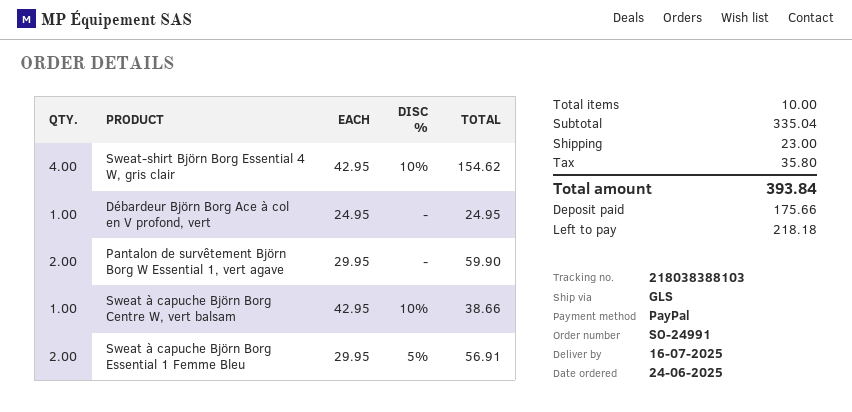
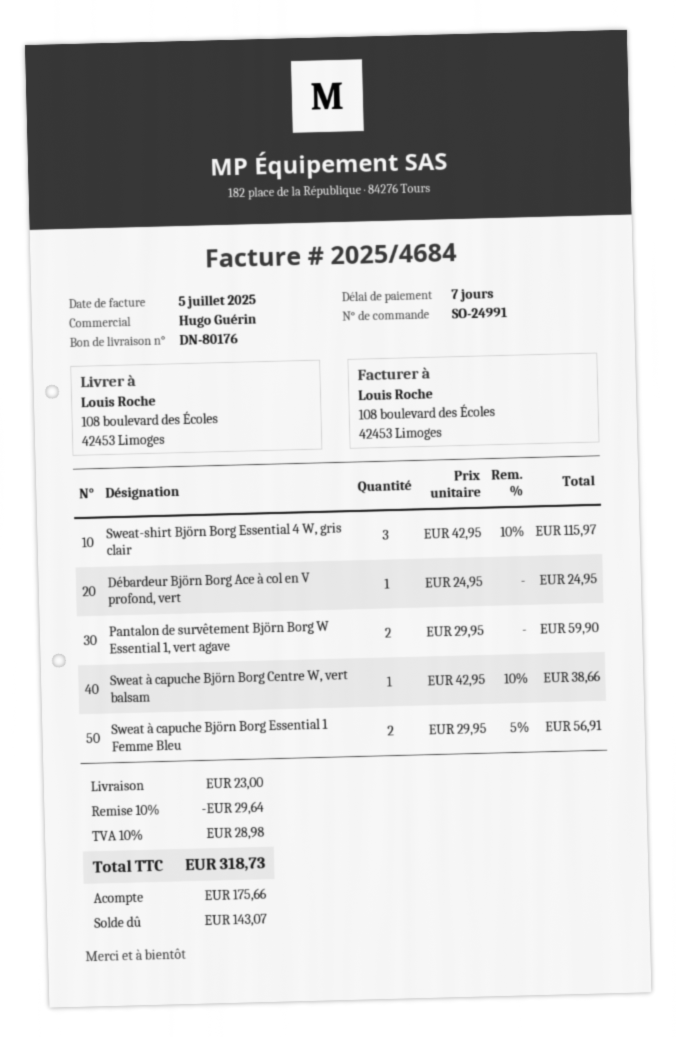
Sweat-shirt Björn Borg Essential 4 W, gris clair: 4 x 42.95 - 10% = 154.62 -> 3 x 42.95 - 10% = 115.97
discount: none -> 10% = 29.64
tax: 35.80 -> 28.98
total: 393.84 -> 318.73
balance: 218.18 -> 143.07

